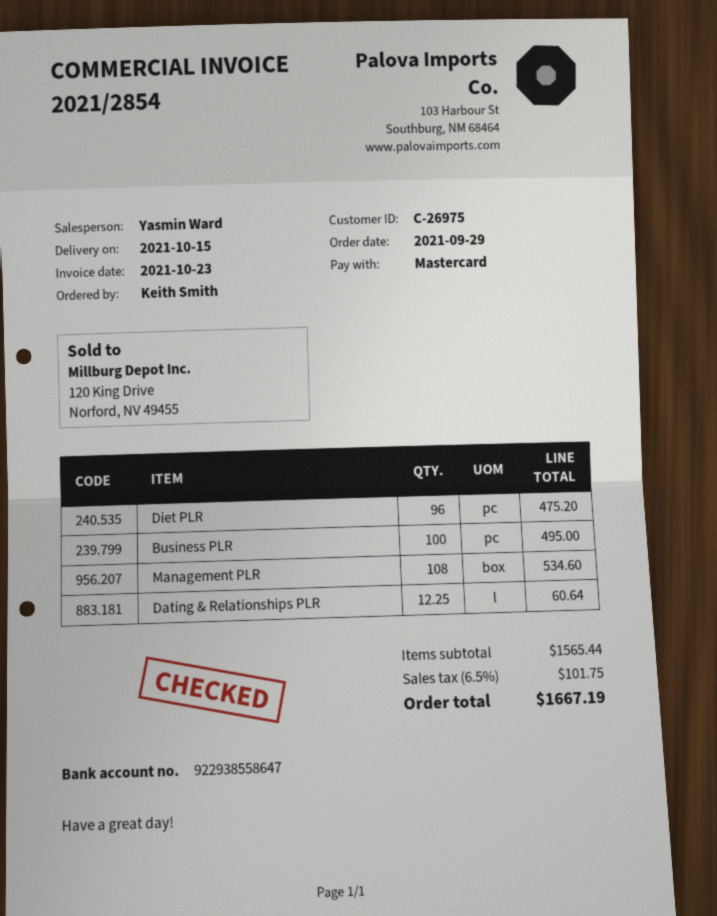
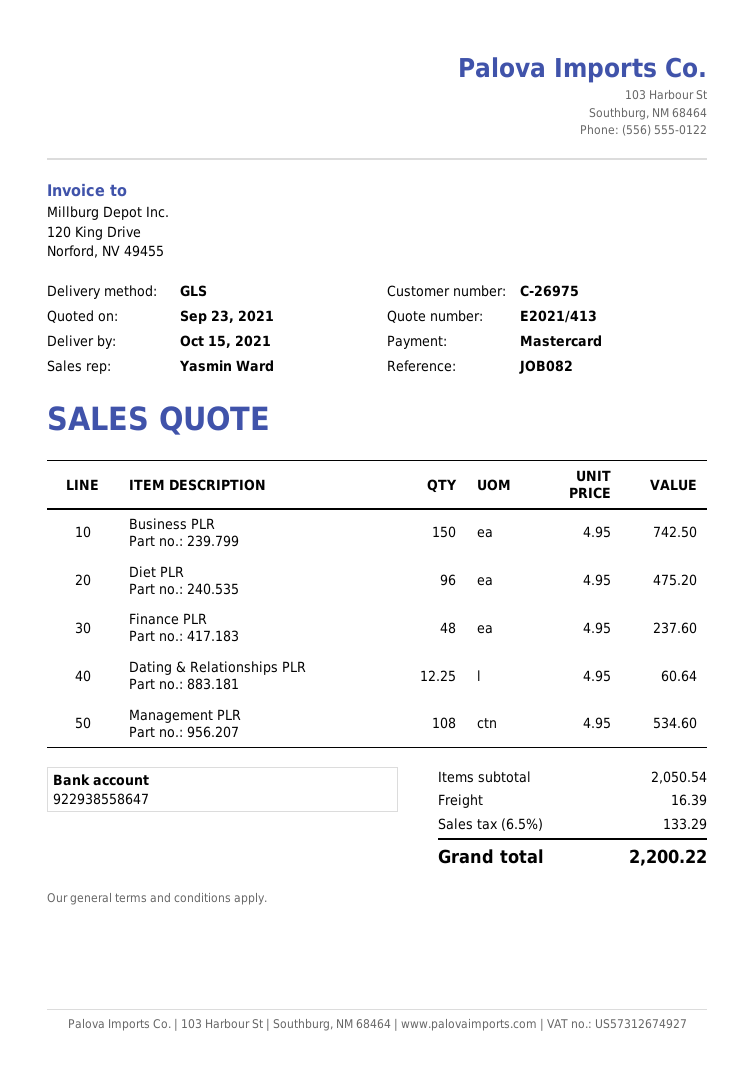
Business PLR: 100 for 495.00 -> 150 for 742.50
Finance PLR: none -> 48 for 237.60
subtotal: 1565.44 -> 2050.54
shipping: none -> 16.39
tax: 6.5% = 101.75 -> 6.5% = 133.29
total: 1667.19 -> 2200.22

